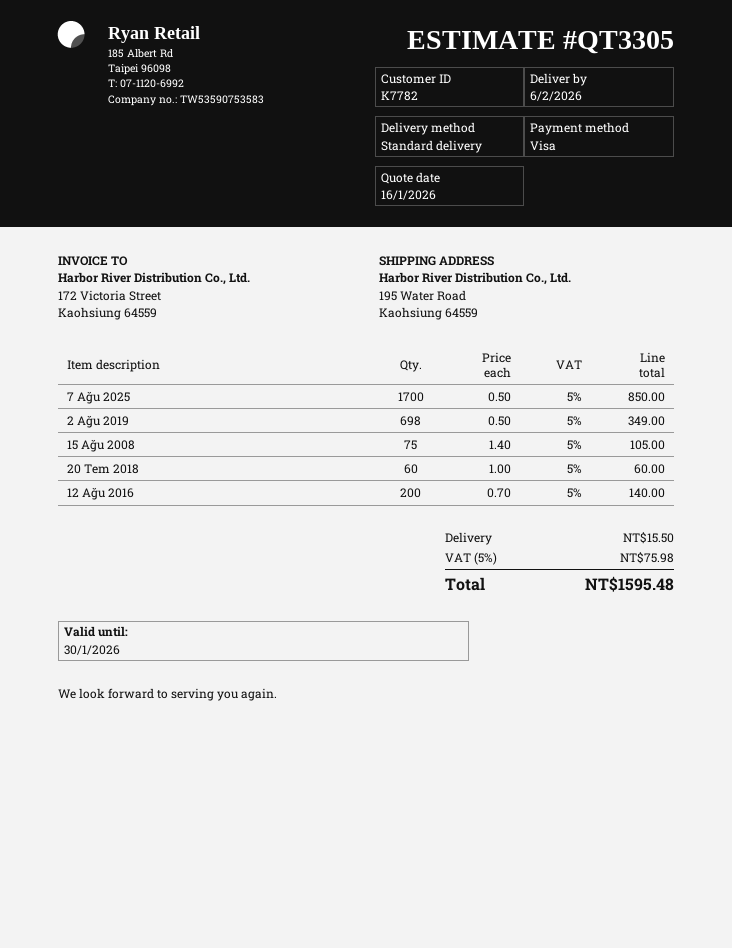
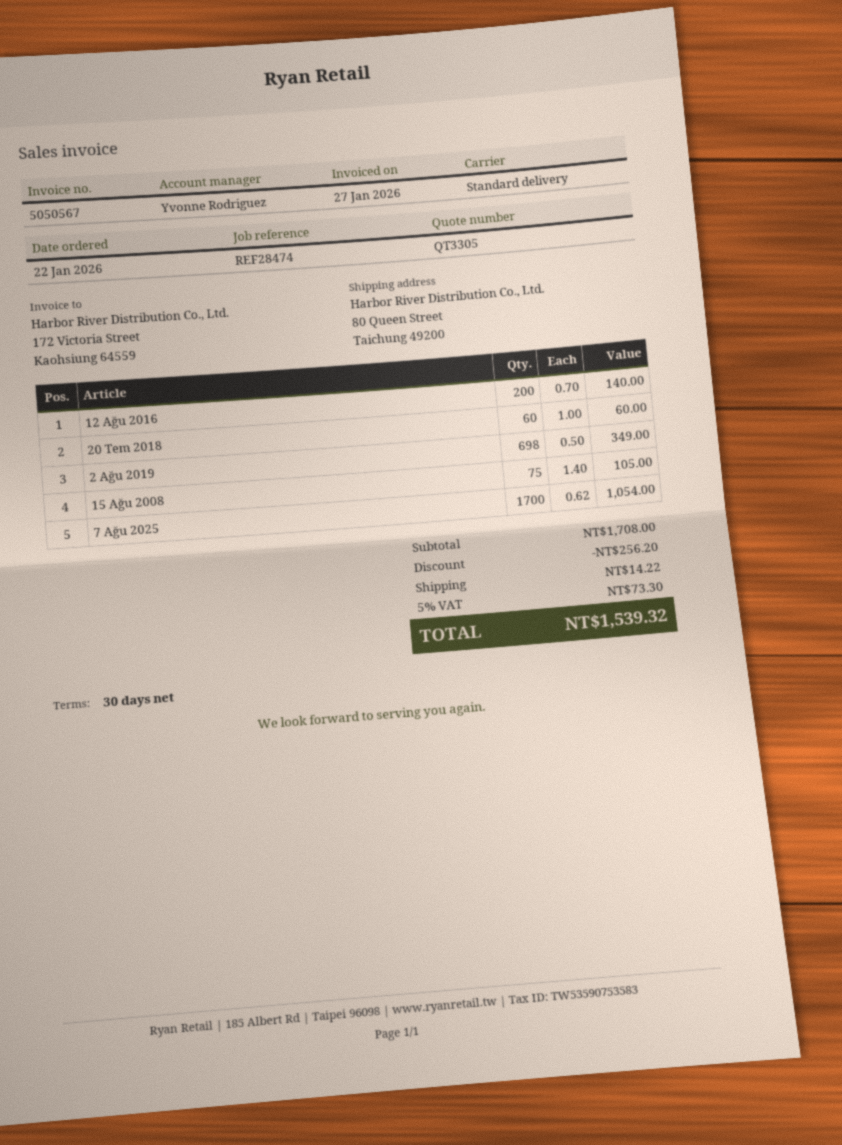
ship to: 195 Water Road, Kaohsiung 64559 -> 80 Queen Street, Taichung 49200
7 Ağu 2025: 1700 x 0.50 = 850.00 -> 1700 x 0.62 = 1054.00
discount: none -> 256.20
shipping: 15.50 -> 14.22
tax: 5% = 75.98 -> 5% = 73.30
total: 1595.48 -> 1539.32

